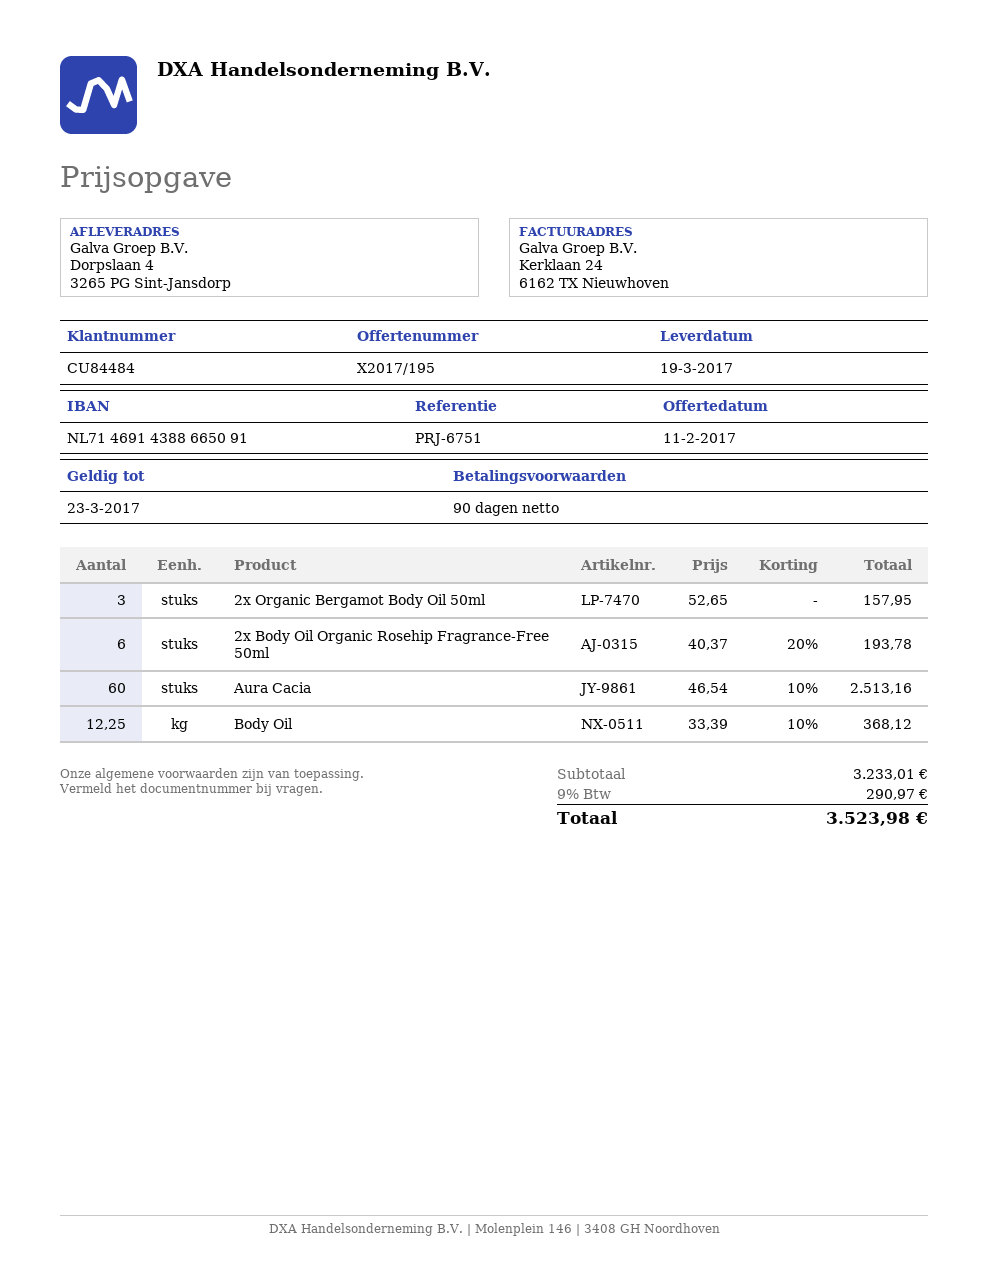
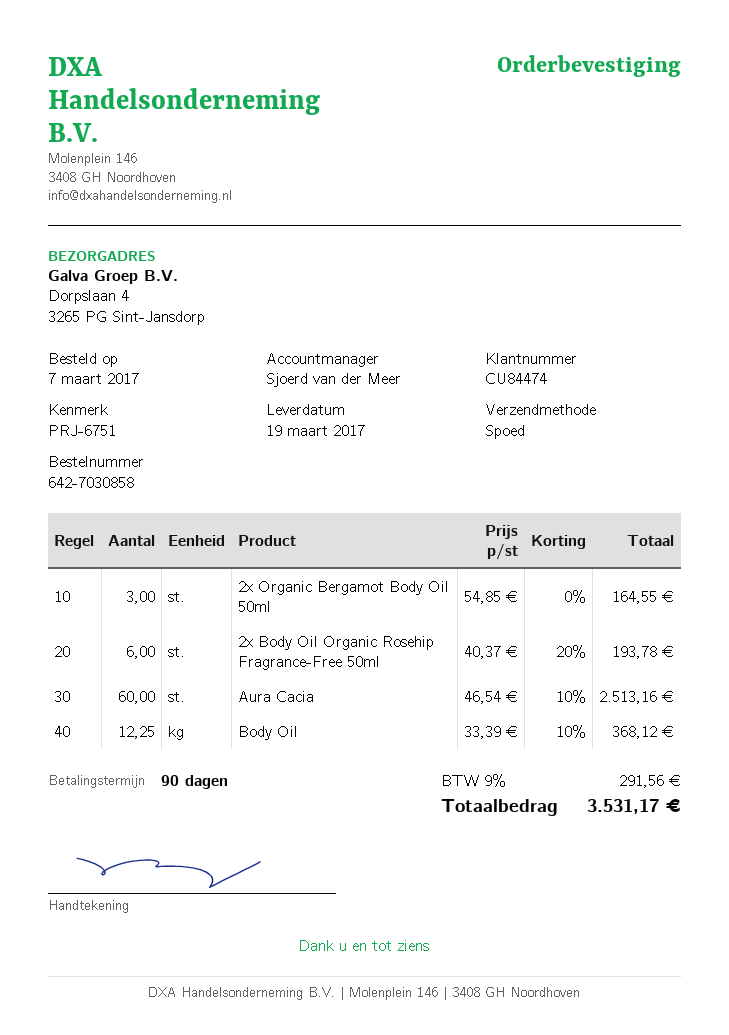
customer number: CU84484 -> CU84474
2x Organic Bergamot Body Oil 50ml: 3 x 52.65 = 157.95 -> 3 x 54.85 = 164.55
tax: 9% = 290.97 -> 9% = 291.56
total: 3523.98 -> 3531.17

